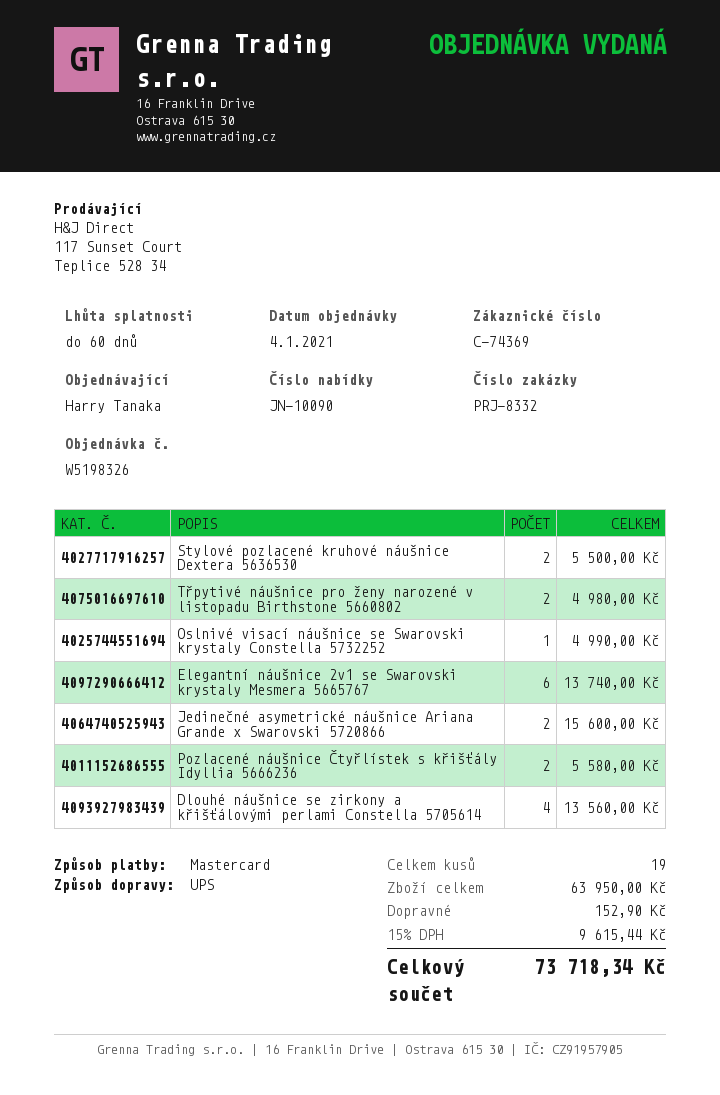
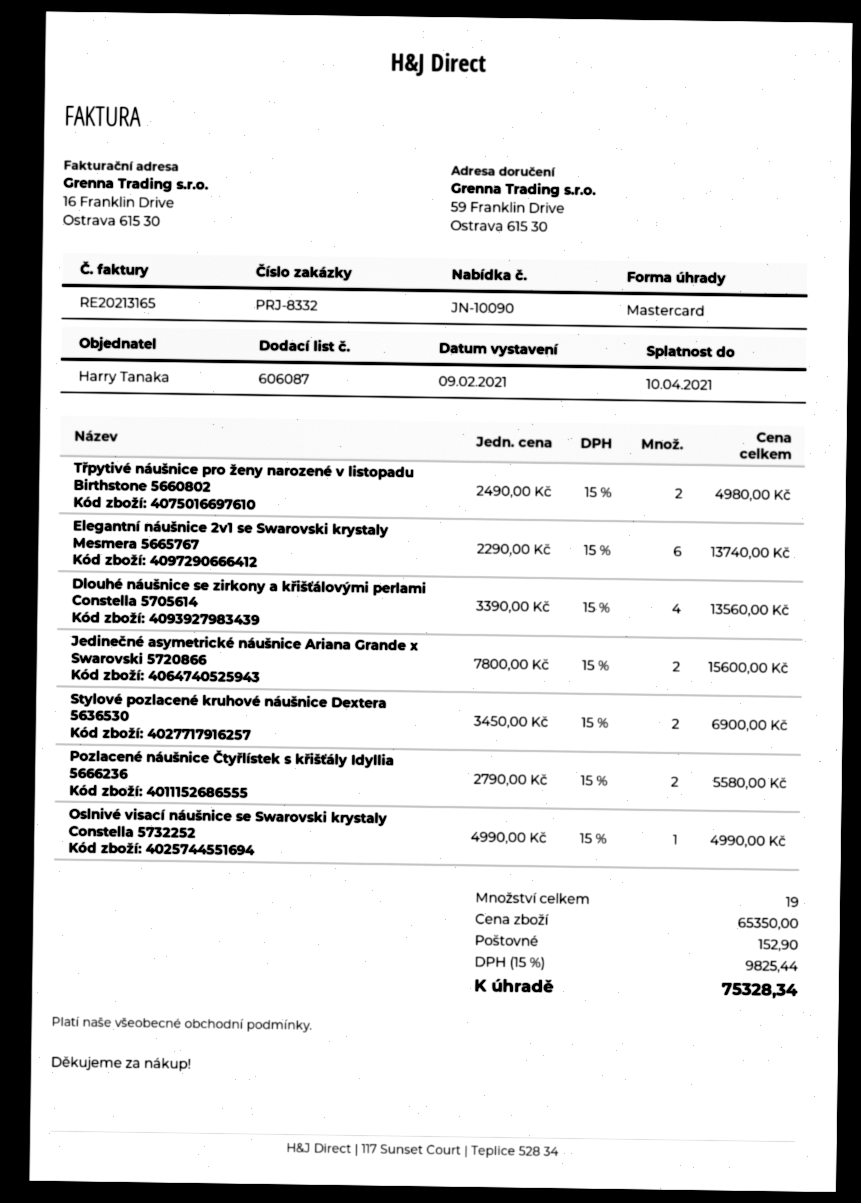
Stylové pozlacené kruhové náušnice Dextera 5636530: 2 for 5500.00 -> 2 for 6900.00
subtotal: 63950.00 -> 65350.00
tax: 15% = 9615.44 -> 15% = 9825.44
total: 73718.34 -> 75328.34

